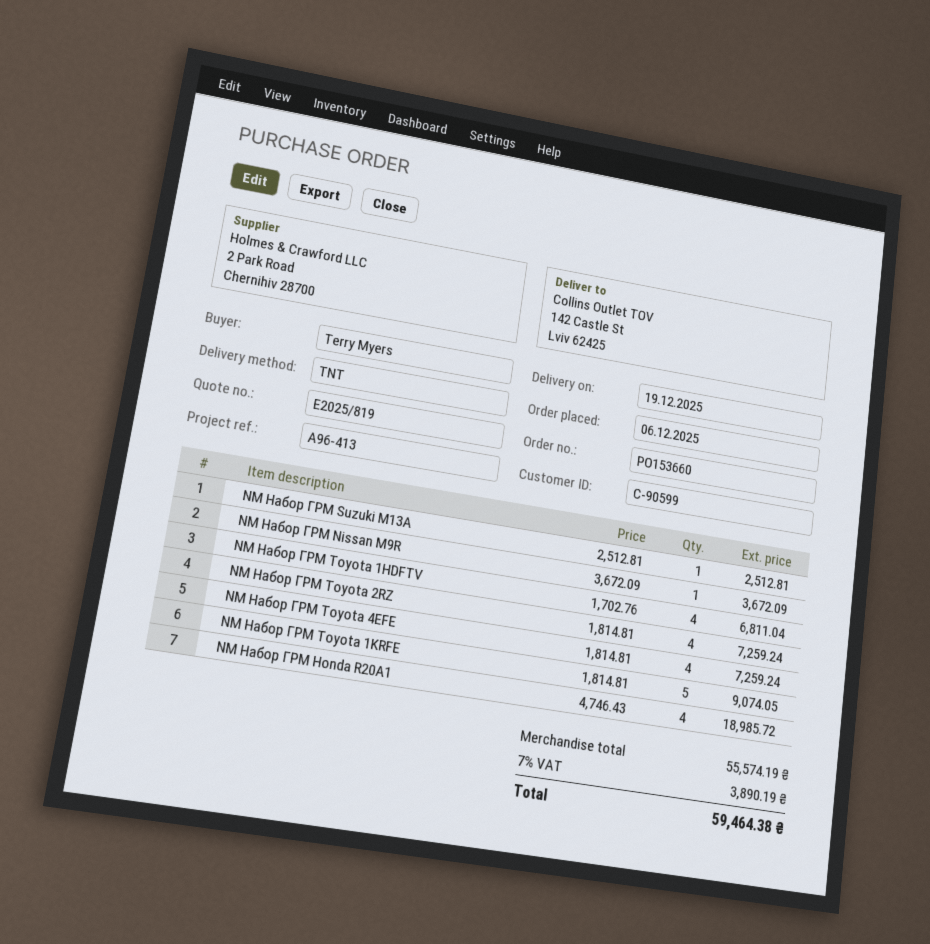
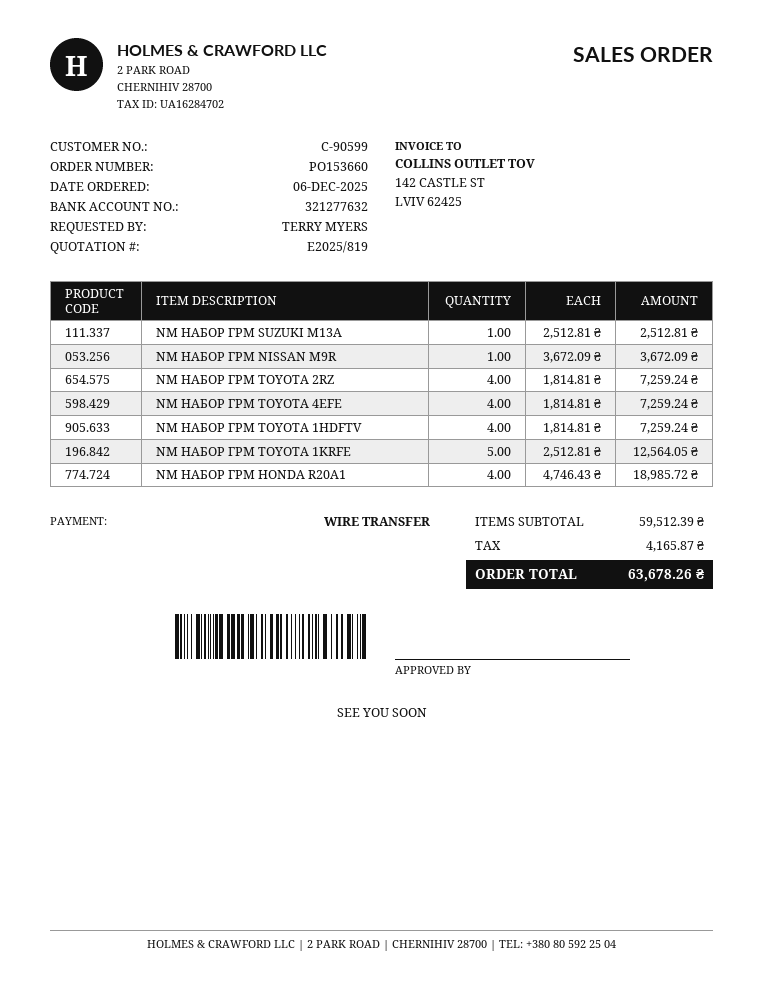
NM Набор ГРМ Toyota 1HDFTV: 4 x 1702.76 = 6811.04 -> 4 x 1814.81 = 7259.24
NM Набор ГРМ Toyota 1KRFE: 5 x 1814.81 = 9074.05 -> 5 x 2512.81 = 12564.05
subtotal: 55574.19 -> 59512.39
tax: 3890.19 -> 4165.87
total: 59464.38 -> 63678.26

